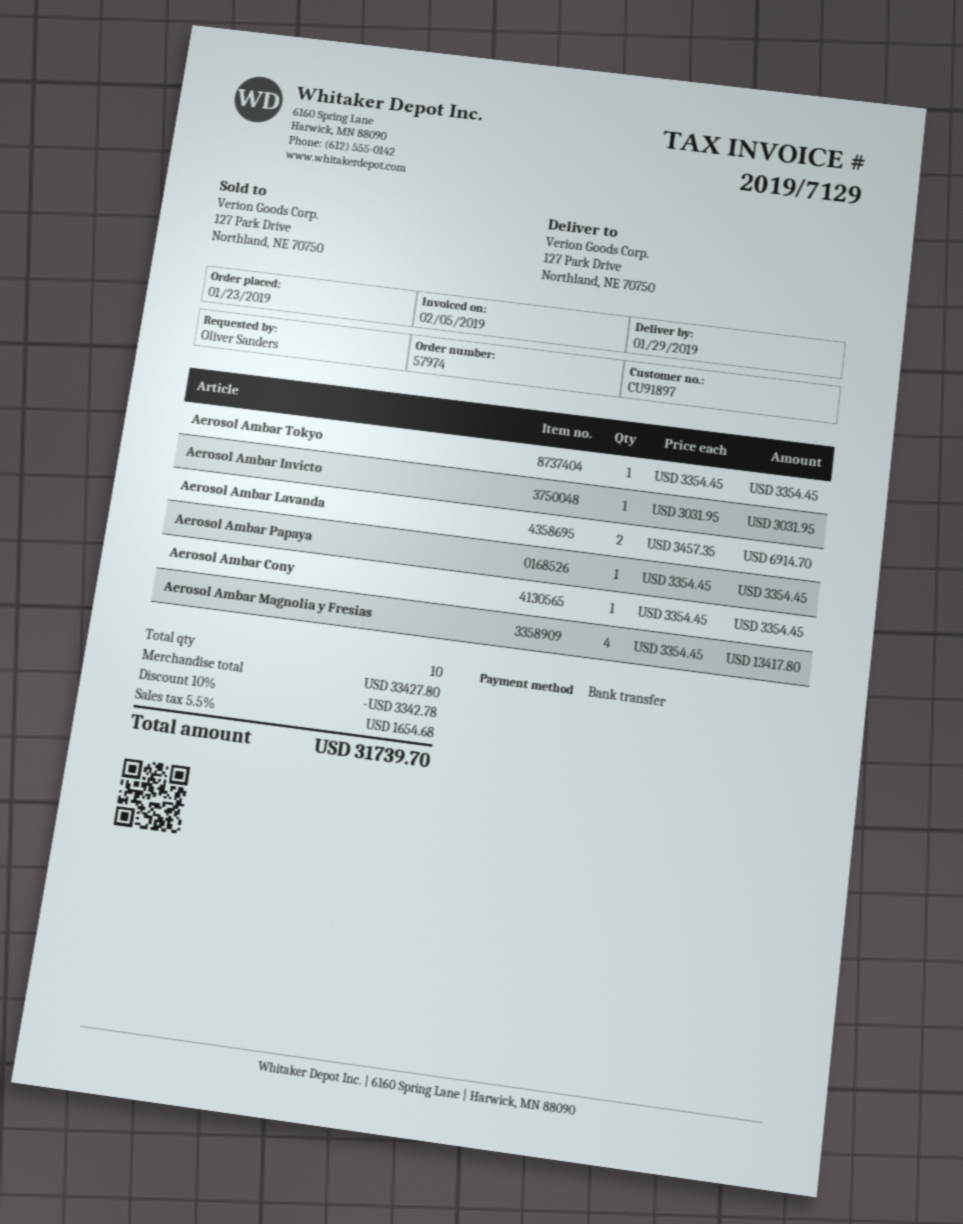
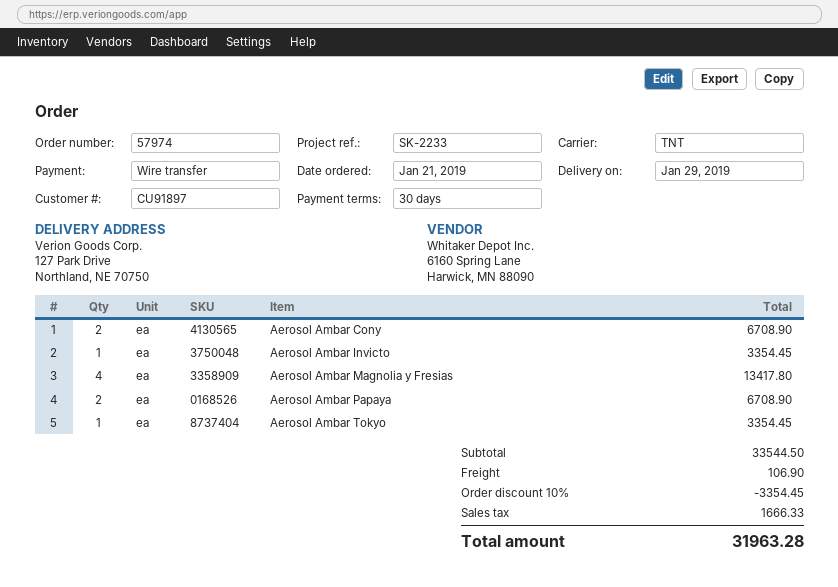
order date: 2019-01-23 -> 2019-01-21
Aerosol Ambar Invicto: 1 for 3031.95 -> 1 for 3354.45
Aerosol Ambar Lavanda: 2 for 6914.70 -> none
Aerosol Ambar Papaya: 1 for 3354.45 -> 2 for 6708.90
Aerosol Ambar Cony: 1 for 3354.45 -> 2 for 6708.90
subtotal: 33427.80 -> 33544.50
discount: 10% = 3342.78 -> 10% = 3354.45
shipping: none -> 106.90
tax: 1654.68 -> 1666.33
total: 31739.70 -> 31963.28

